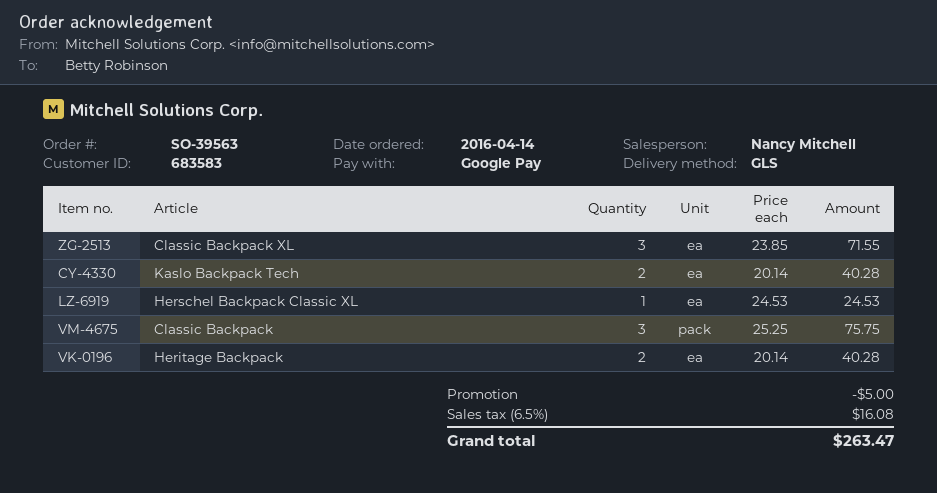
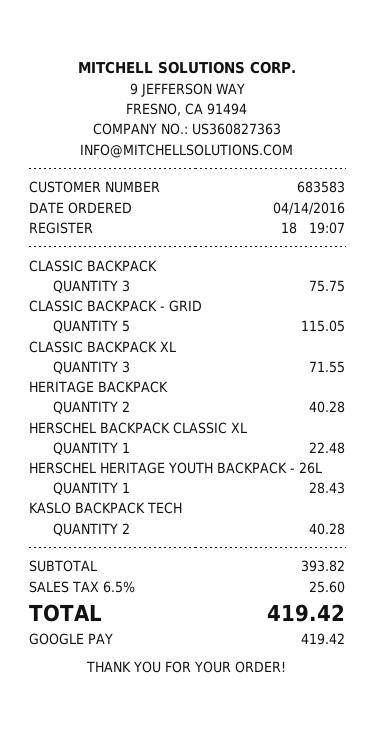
Herschel Backpack Classic XL: 1 for 24.53 -> 1 for 22.48
CLASSIC BACKPACK - GRID: none -> 5 for 115.05
HERSCHEL HERITAGE YOUTH BACKPACK - 26L: none -> 1 for 28.43
discount: 5.00 -> none
tax: 6.5% = 16.08 -> 6.5% = 25.60
total: 263.47 -> 419.42

